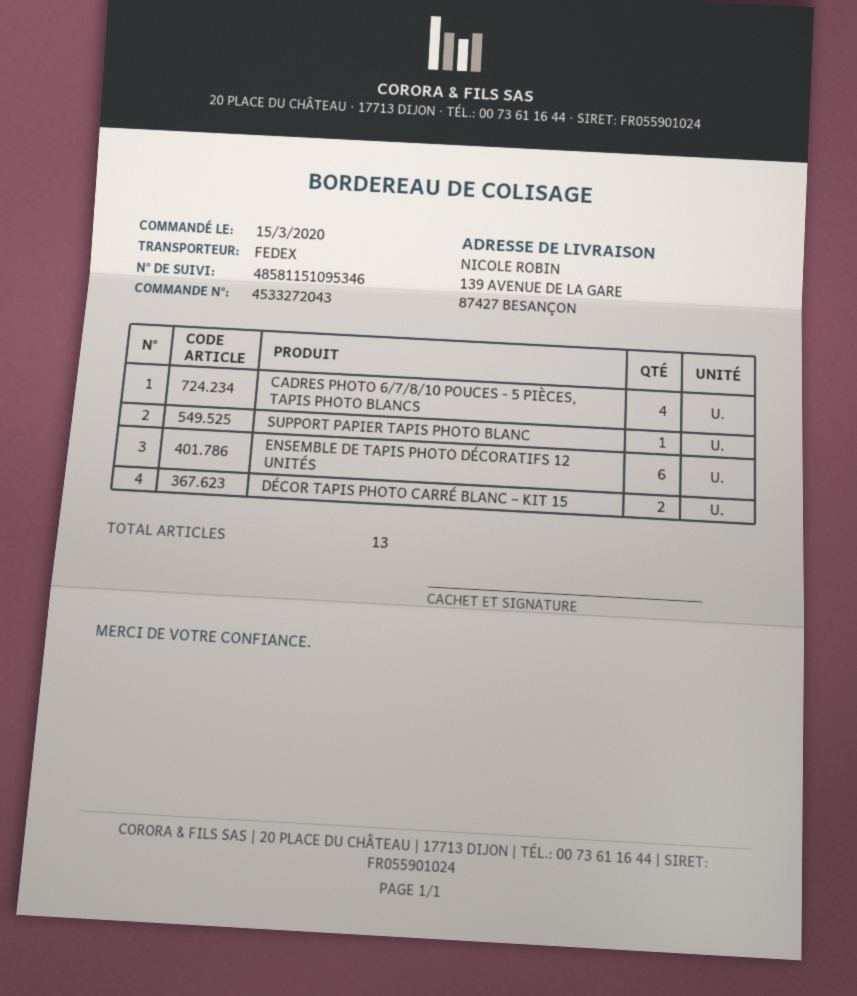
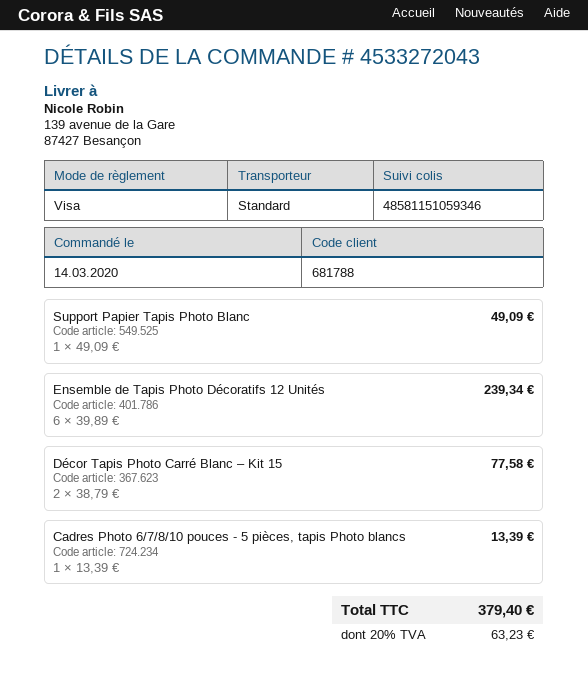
order date: 2020-03-15 -> 2020-03-14
shipping method: FedEx -> standard
tracking number: 48581151095346 -> 48581151059346
CADRES PHOTO 6/7/8/10 POUCES - 5 PIÈCES, TAPIS PHOTO BLANCS: 4 -> 1

